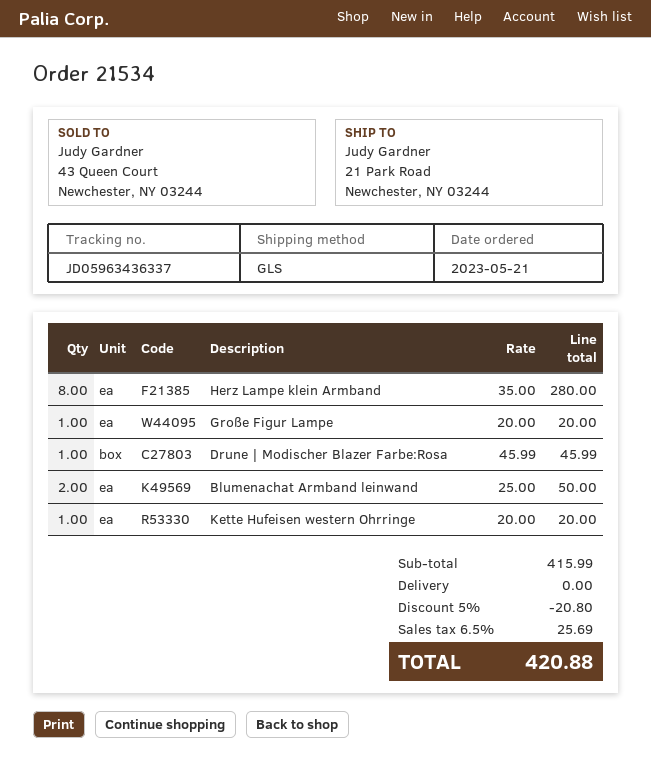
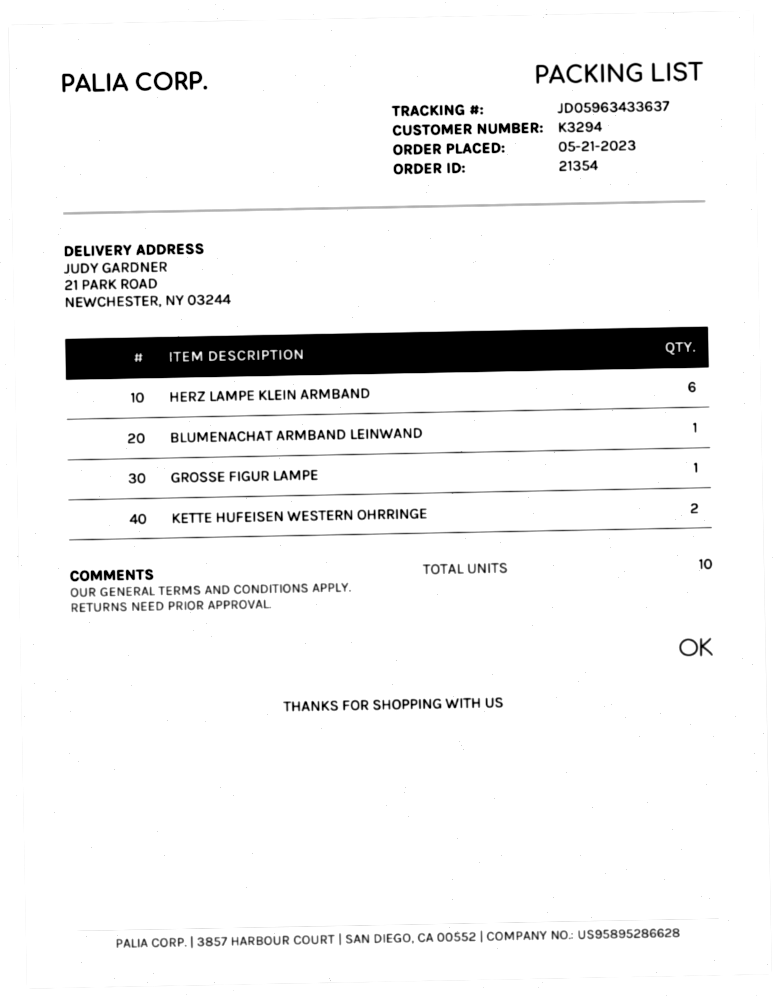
order number: 21534 -> 21354
tracking number: JD05963436337 -> JD05963433637
Herz Lampe klein Armband: 8 -> 6
Drune | Modischer Blazer Farbe:Rosa: 1 -> none
Blumenachat Armband leinwand: 2 -> 1
Kette Hufeisen western Ohrringe: 1 -> 2

